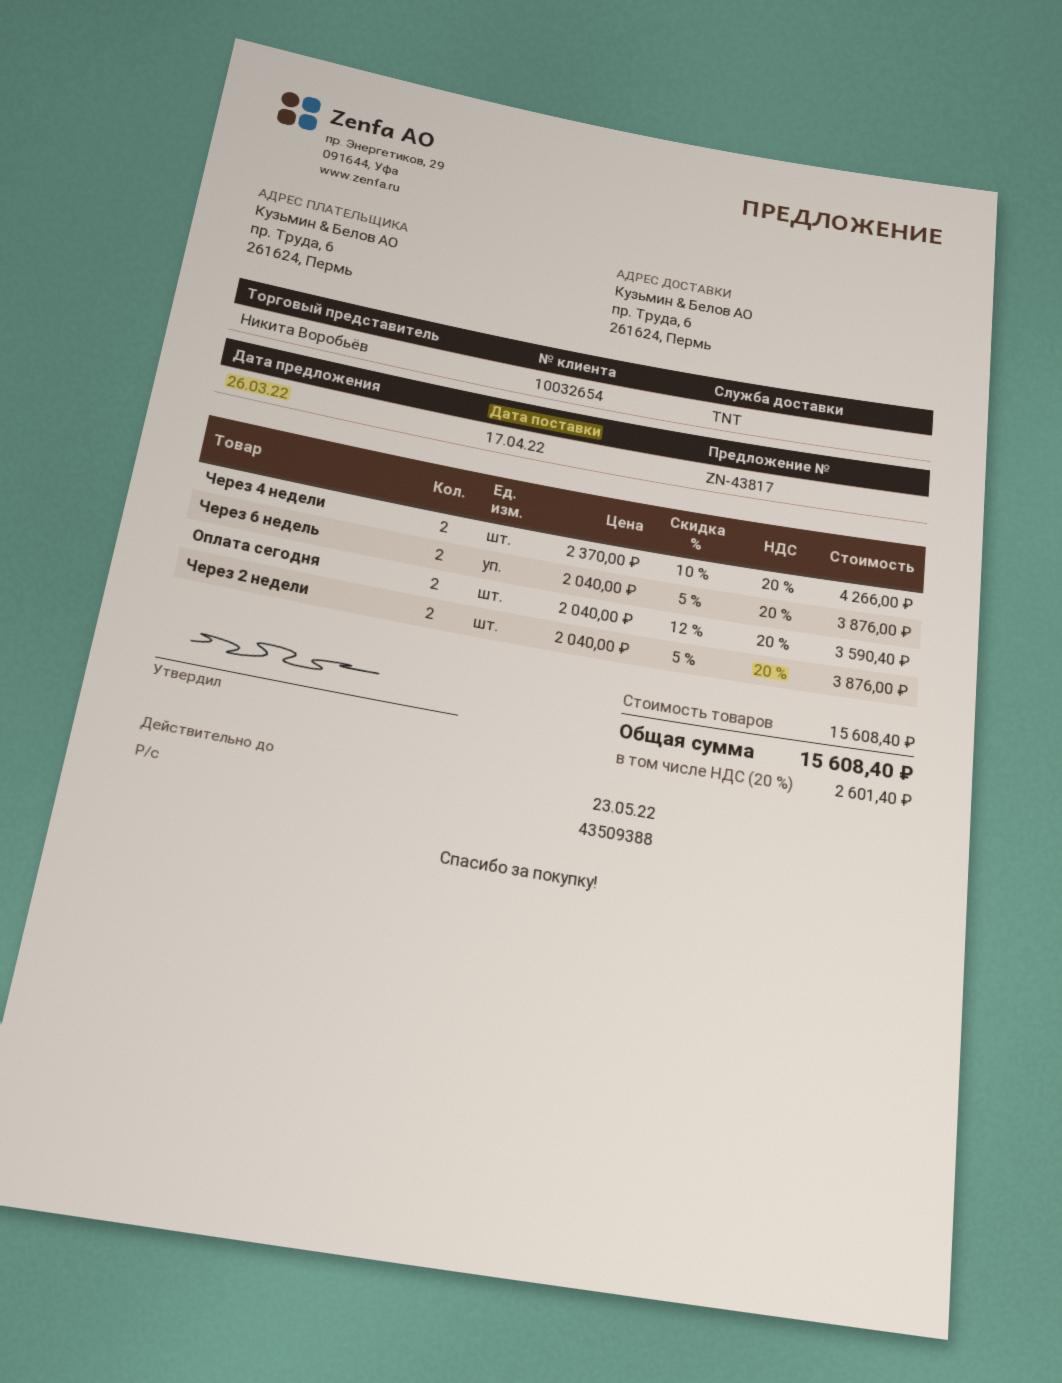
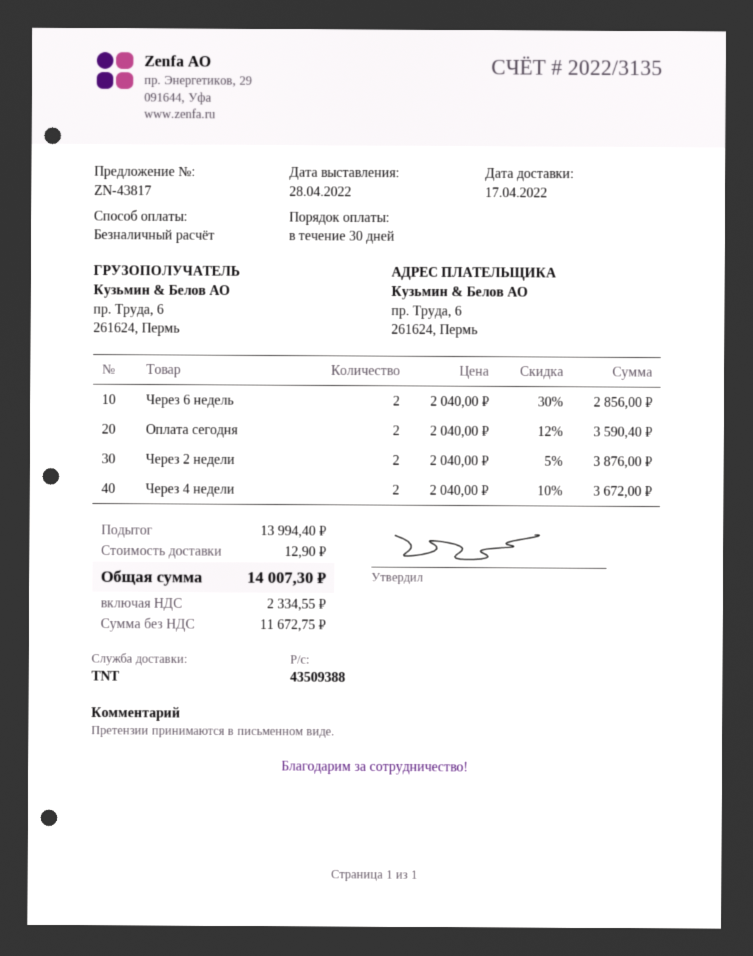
Через 4 недели: 2 x 2370.00 - 10% = 4266.00 -> 2 x 2040.00 - 10% = 3672.00
Через 6 недель: 2 x 2040.00 - 5% = 3876.00 -> 2 x 2040.00 - 30% = 2856.00
subtotal: 15608.40 -> 13994.40
shipping: none -> 12.90
tax: 2601.40 -> 2334.55
total: 15608.40 -> 14007.30

